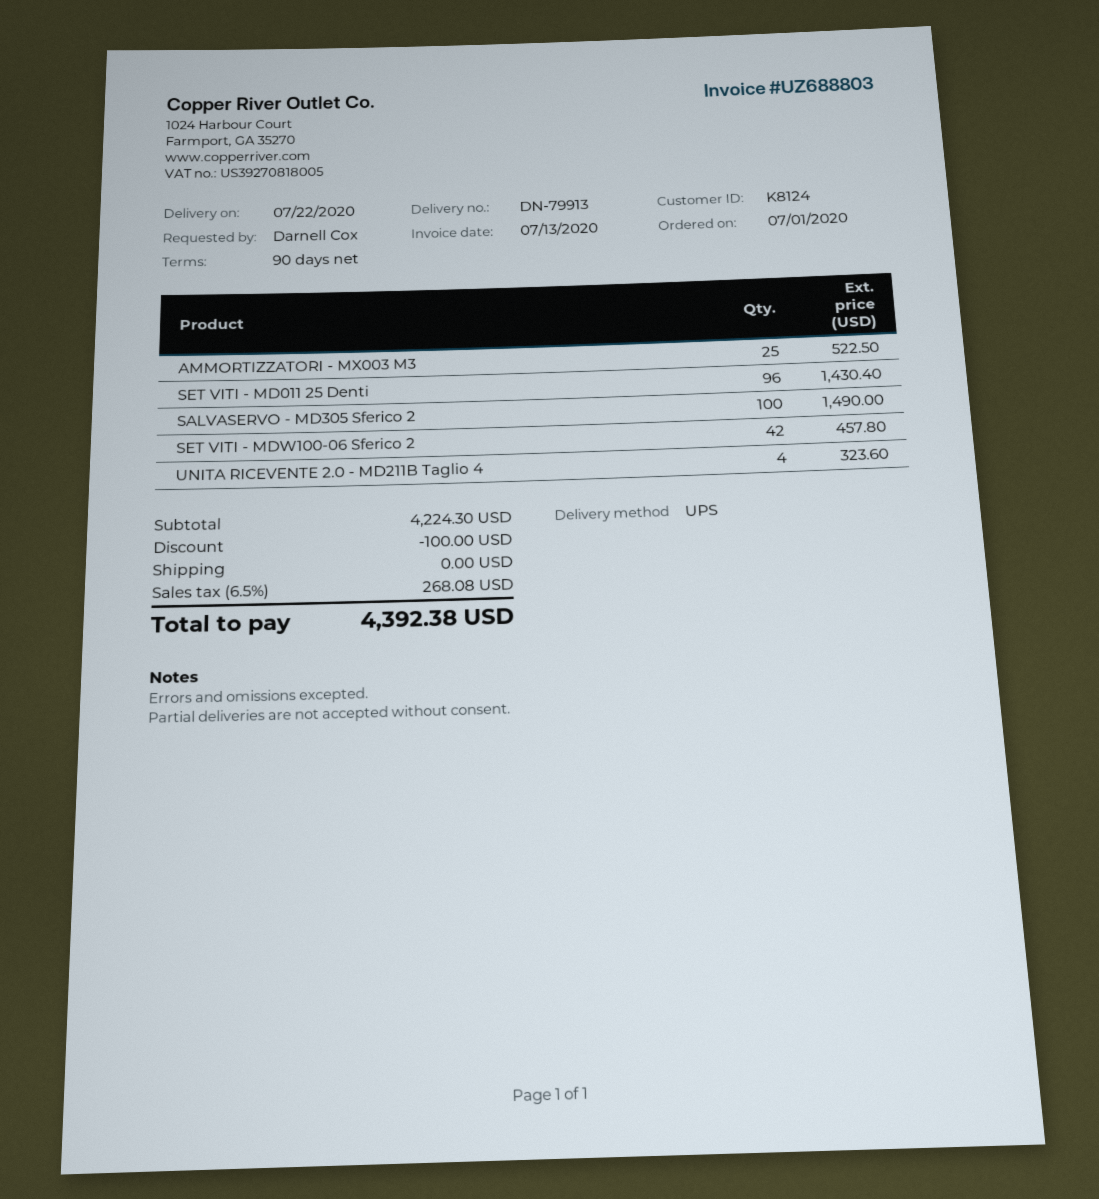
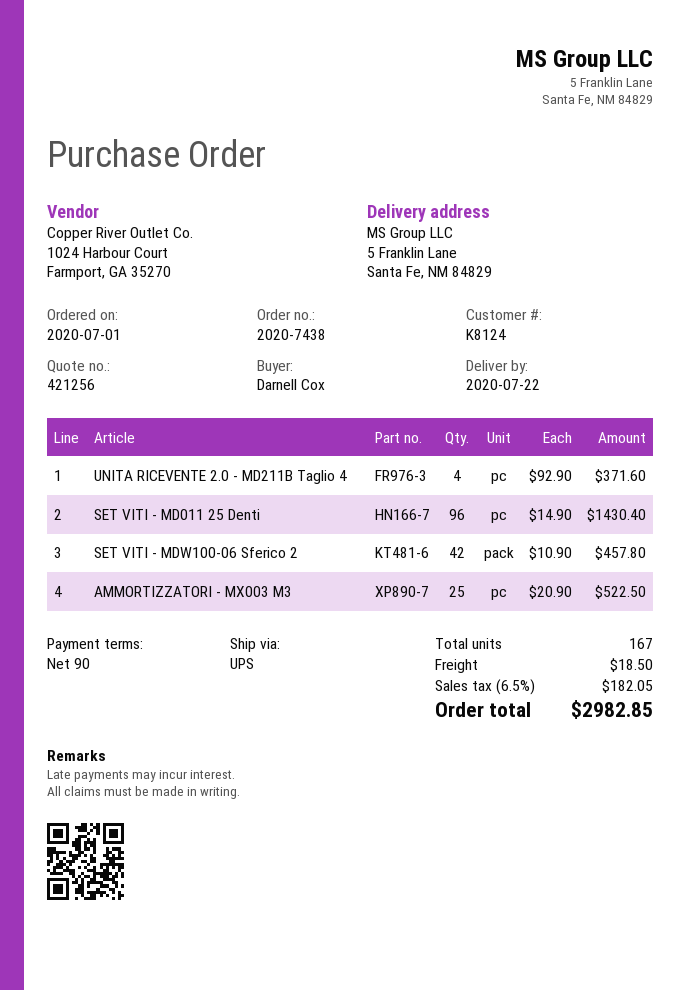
SALVASERVO - MD305 Sferico 2: 100 for 1490.00 -> none
UNITA RICEVENTE 2.0 - MD211B Taglio 4: 4 for 323.60 -> 4 for 371.60
discount: 100.00 -> none
shipping: 0.00 -> 18.50
tax: 6.5% = 268.08 -> 6.5% = 182.05
total: 4392.38 -> 2982.85

